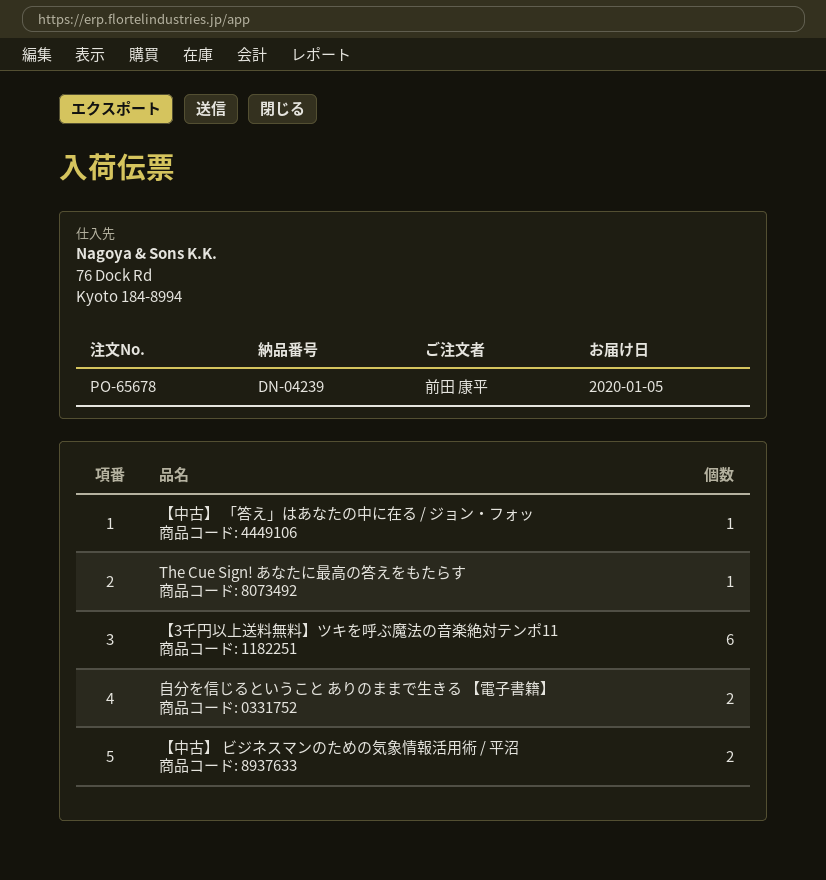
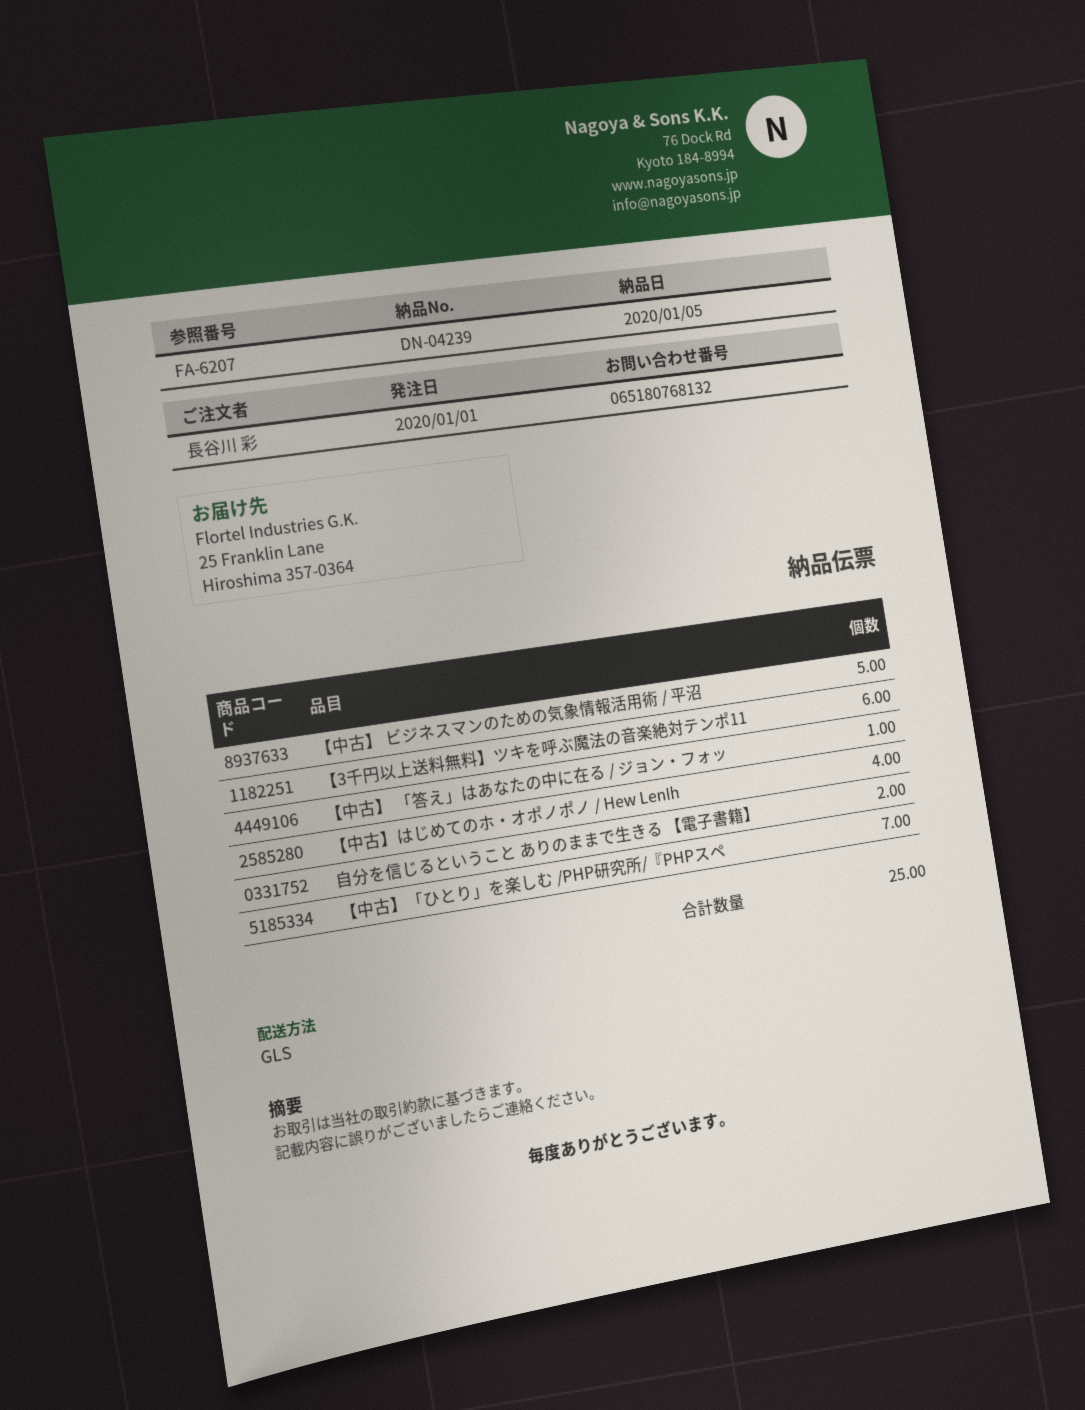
ordered by: 前田 康平 -> 長谷川 彩
The Cue Sign! あなたに最高の答えをもたらす: 1 -> none
【中古】 ビジネスマンのための気象情報活用術 / 平沼: 2 -> 5
【中古】はじめてのホ・オポノポノ / Hew LenIh: none -> 4
【中古】「ひとり」を楽しむ /PHP研究所/『PHPスペ: none -> 7

